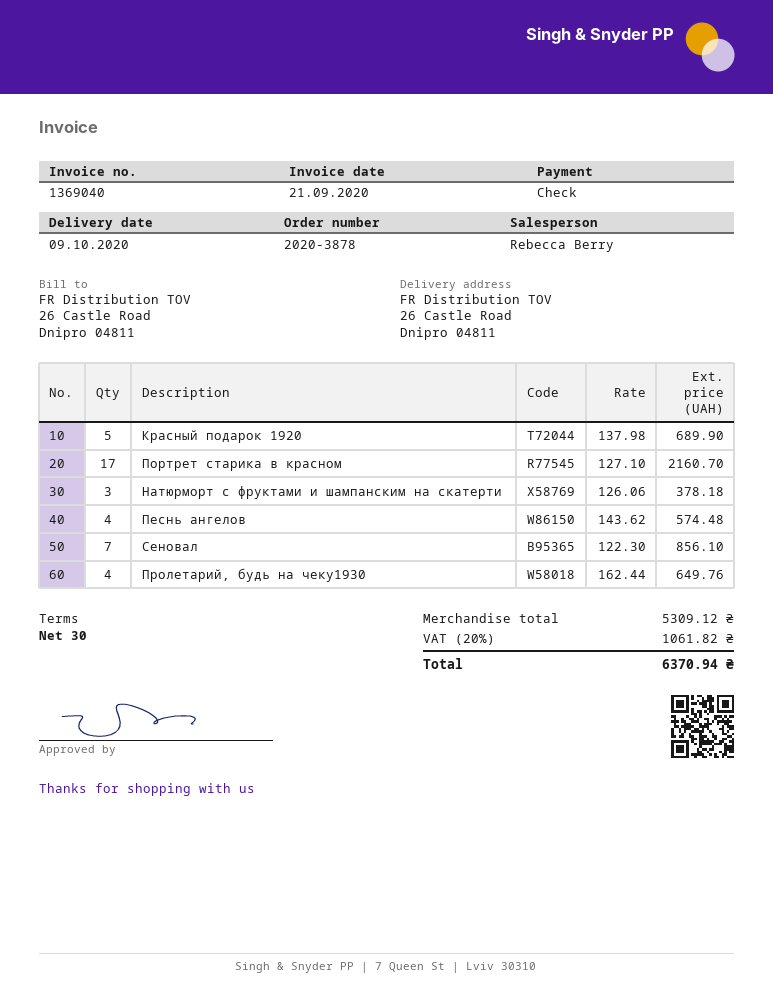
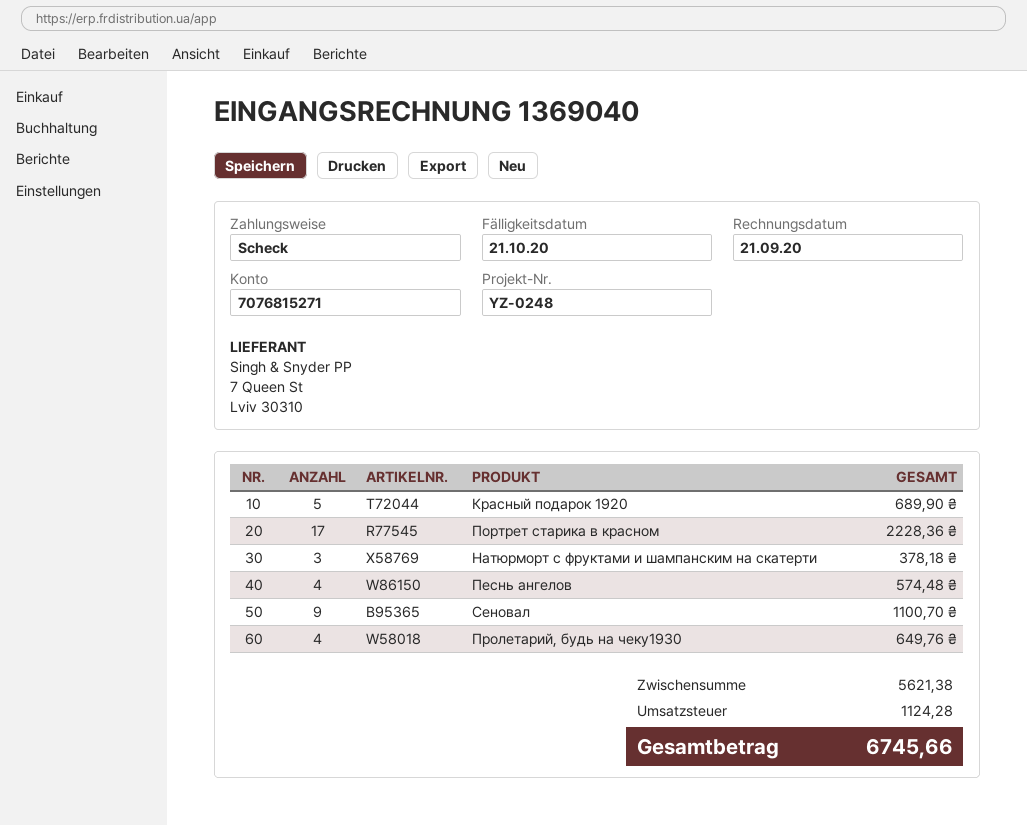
Портрет старика в красном: 17 for 2160.70 -> 17 for 2228.36
Сеновал: 7 for 856.10 -> 9 for 1100.70
subtotal: 5309.12 -> 5621.38
tax: 1061.82 -> 1124.28
total: 6370.94 -> 6745.66

